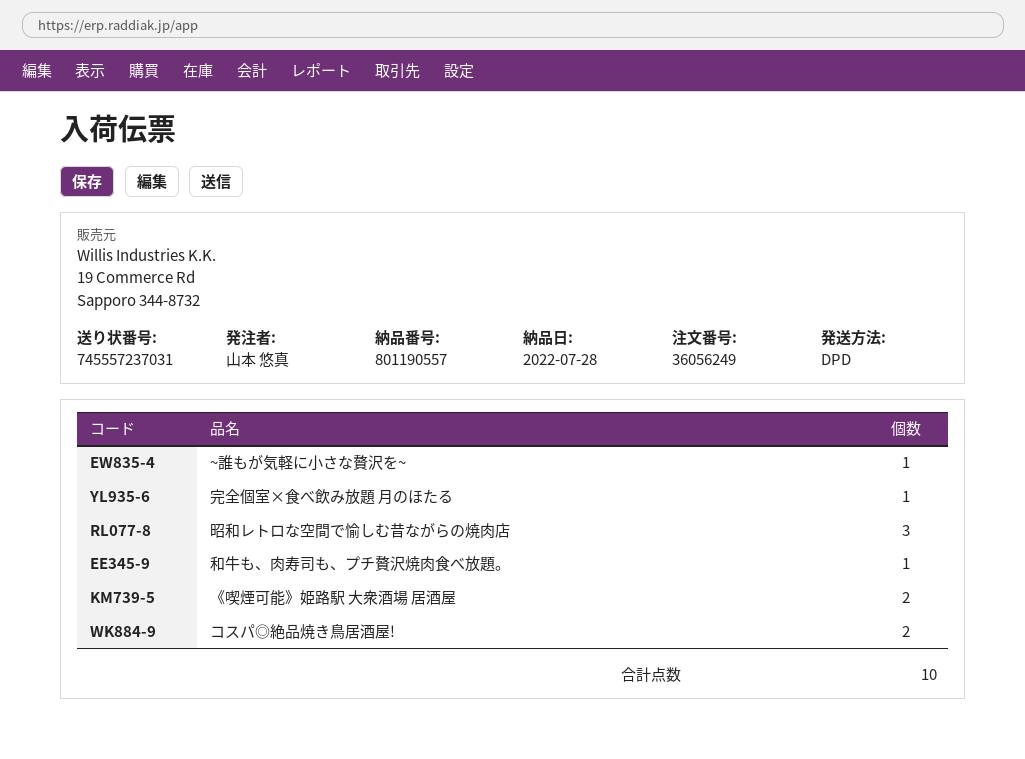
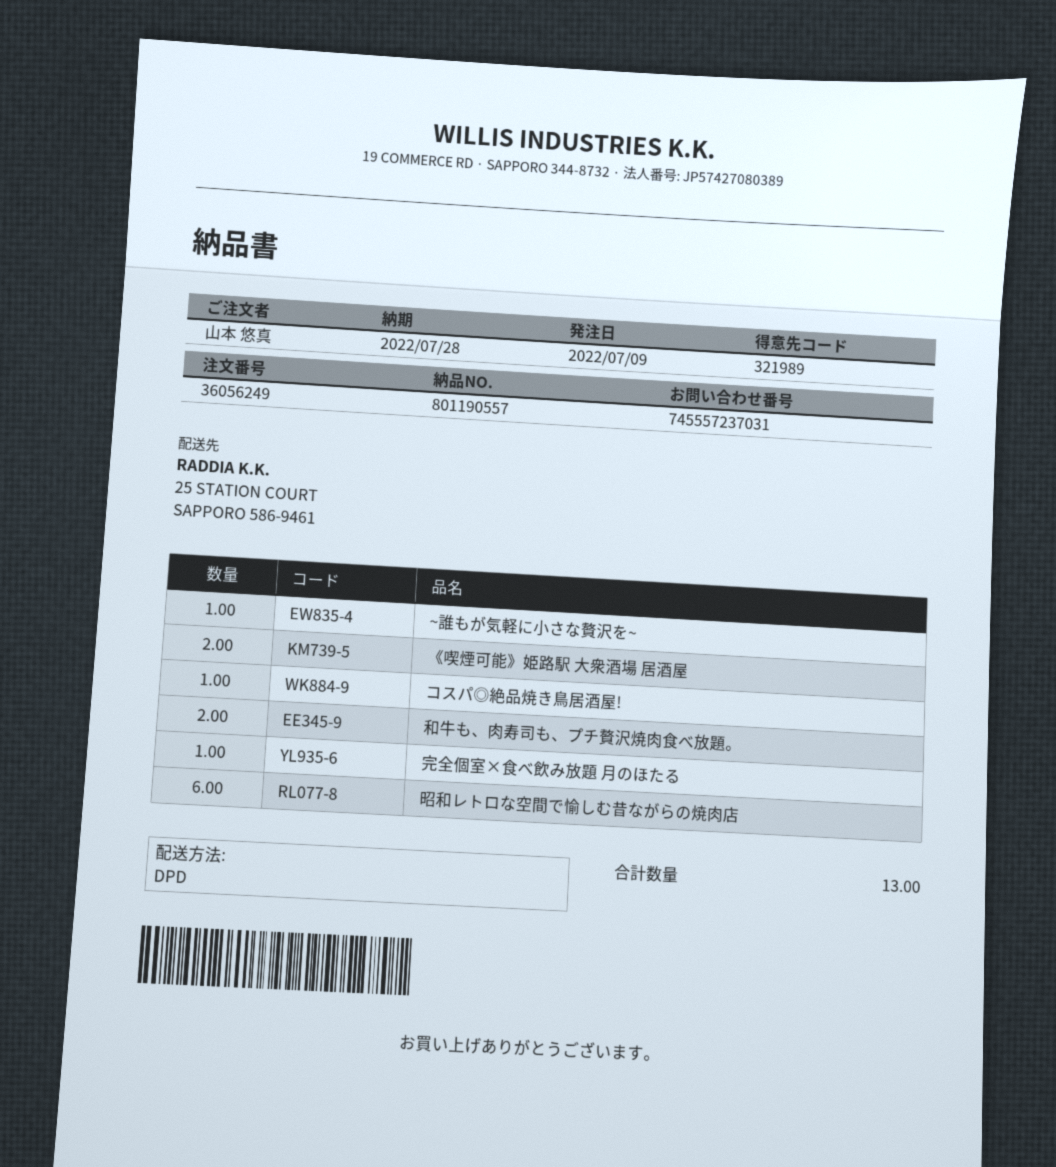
昭和レトロな空間で愉しむ昔ながらの焼肉店: 3 -> 6
和牛も、肉寿司も、プチ贅沢焼肉食べ放題。: 1 -> 2
コスパ◎絶品焼き鳥居酒屋!: 2 -> 1
total quantity: 10 -> 13

